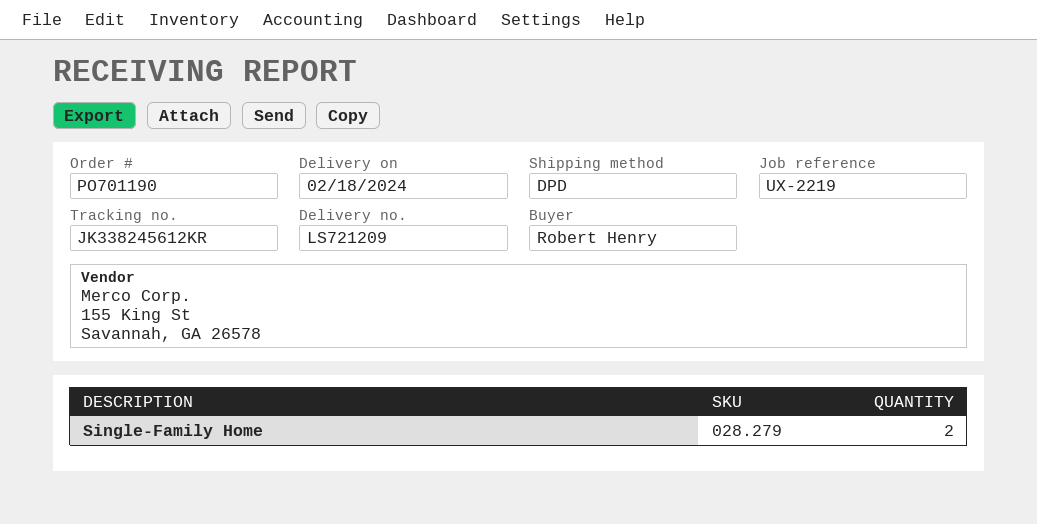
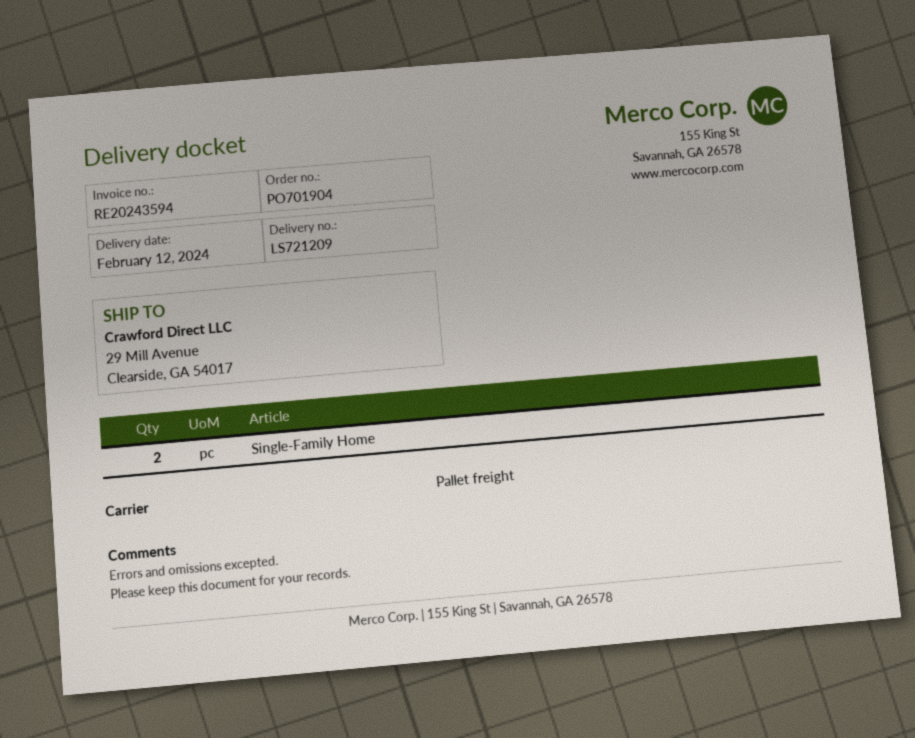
order number: PO701190 -> PO701904
delivery date: 2024-02-18 -> 2024-02-12
shipping method: DPD -> pallet freight

